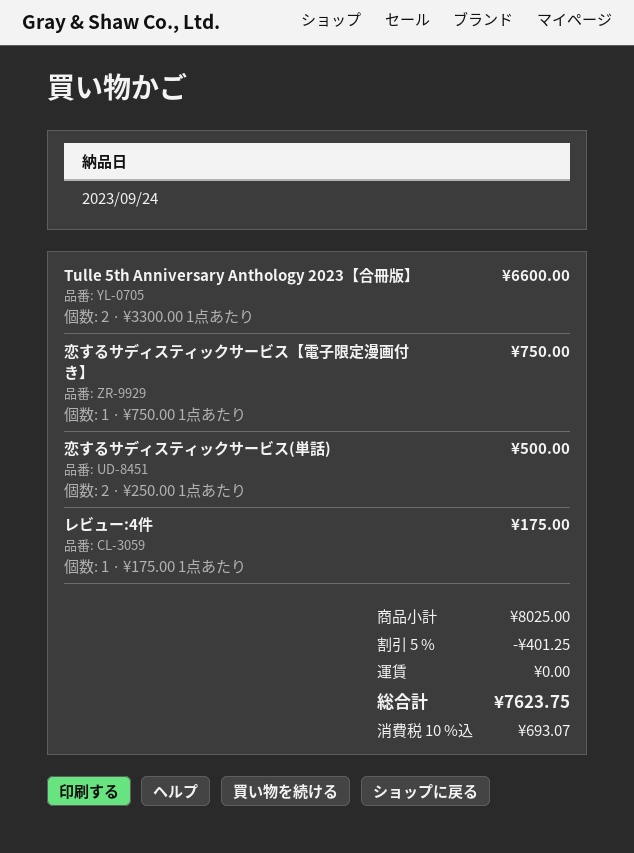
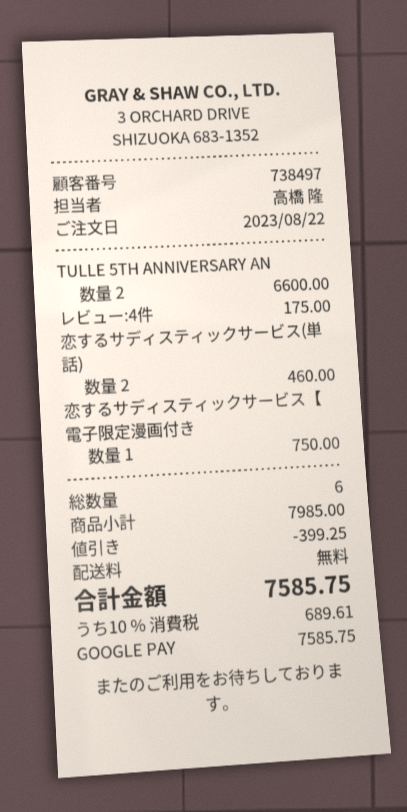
恋するサディスティックサービス(単話): 2 for 500.00 -> 2 for 460.00
subtotal: 8025.00 -> 7985.00
discount: 401.25 -> 399.25
tax: 10% = 693.07 -> 10% = 689.61
total: 7623.75 -> 7585.75

